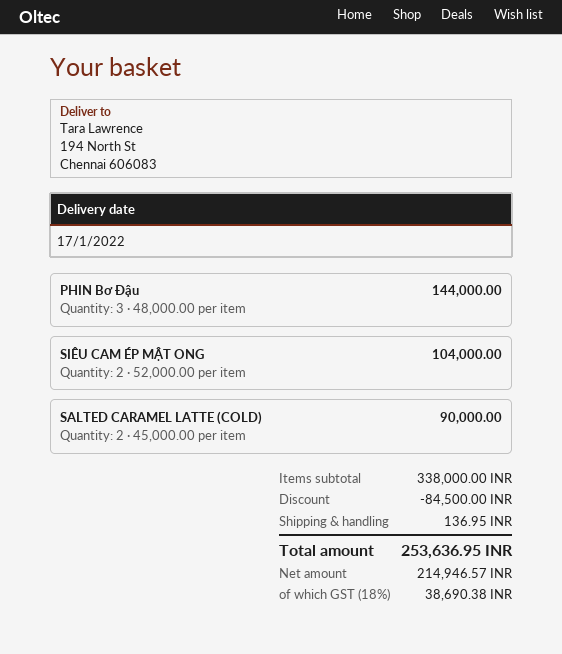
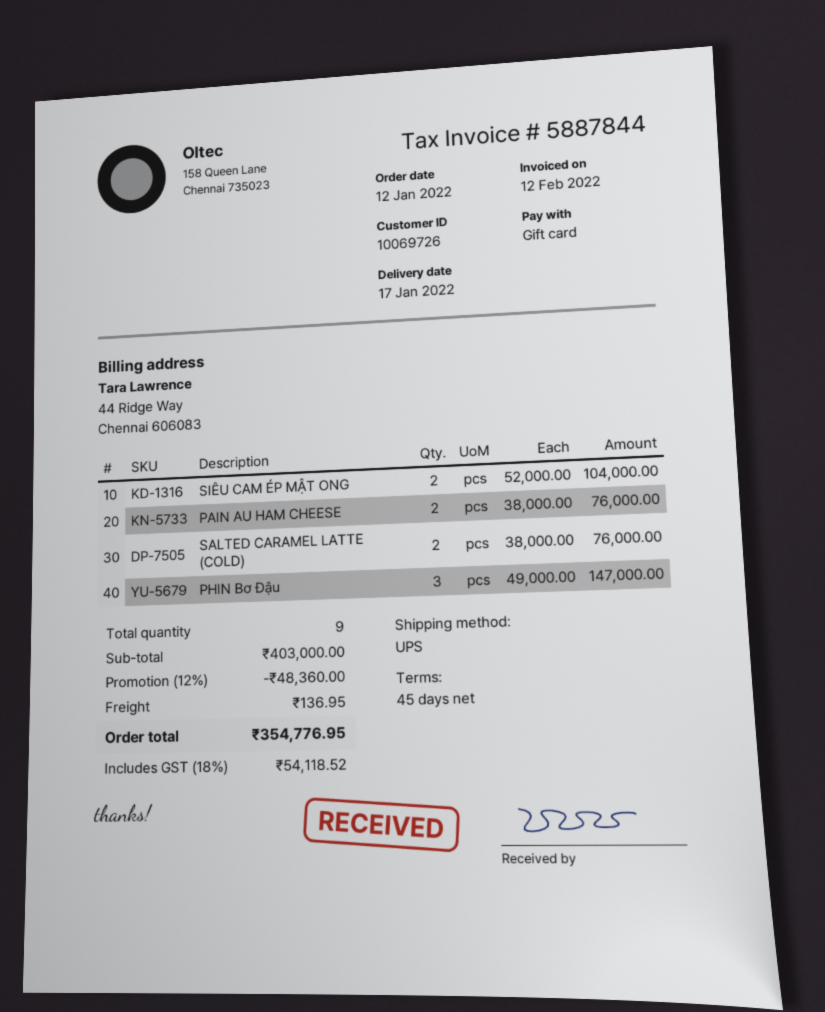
PHIN Bơ Đậu: 3 x 48000.00 = 144000.00 -> 3 x 49000.00 = 147000.00
SALTED CARAMEL LATTE (COLD): 2 x 45000.00 = 90000.00 -> 2 x 38000.00 = 76000.00
PAIN AU HAM CHEESE: none -> 2 x 38000.00 = 76000.00
subtotal: 338000.00 -> 403000.00
discount: 84500.00 -> 48360.00
tax: 18% = 38690.38 -> 18% = 54118.52
total: 253636.95 -> 354776.95

